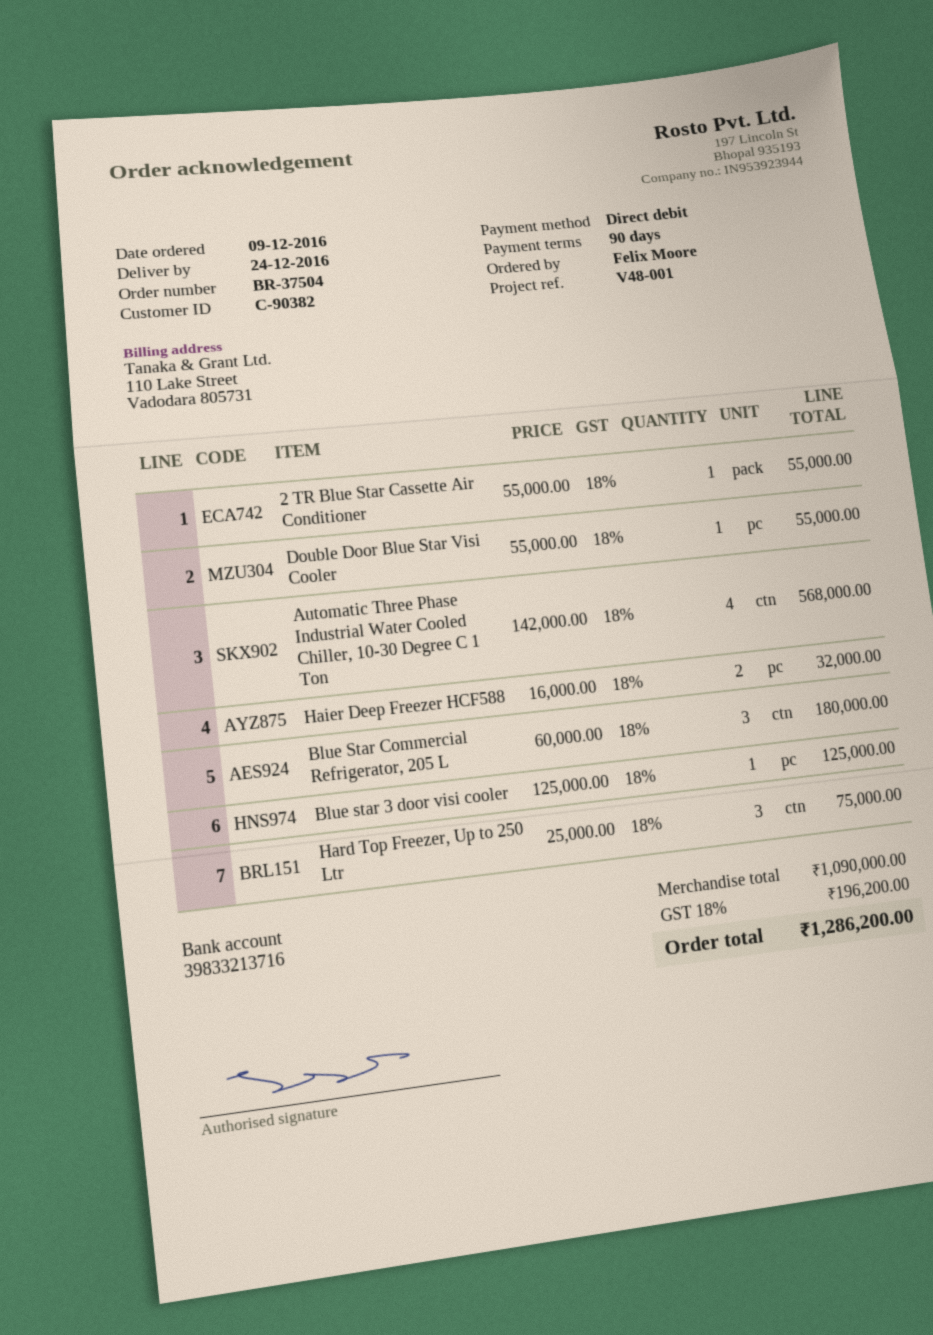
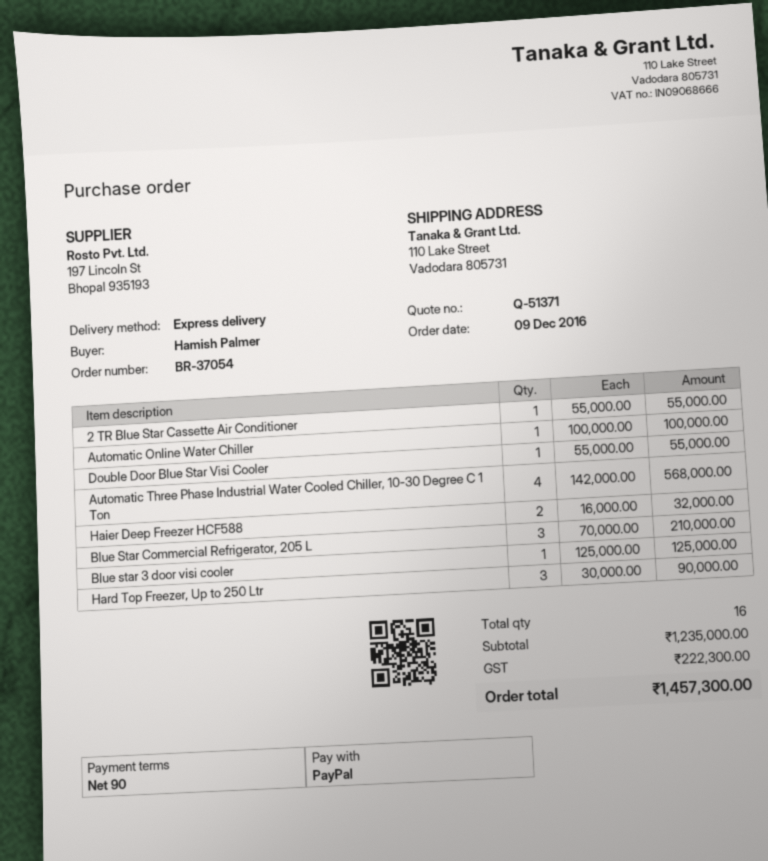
order number: BR-37504 -> BR-37054
ordered by: Felix Moore -> Hamish Palmer
payment method: direct debit -> PayPal
Blue Star Commercial Refrigerator, 205 L: 3 x 60000.00 = 180000.00 -> 3 x 70000.00 = 210000.00
Hard Top Freezer, Up to 250 Ltr: 3 x 25000.00 = 75000.00 -> 3 x 30000.00 = 90000.00
Automatic Online Water Chiller: none -> 1 x 100000.00 = 100000.00
subtotal: 1090000.00 -> 1235000.00
tax: 196200.00 -> 222300.00
total: 1286200.00 -> 1457300.00

